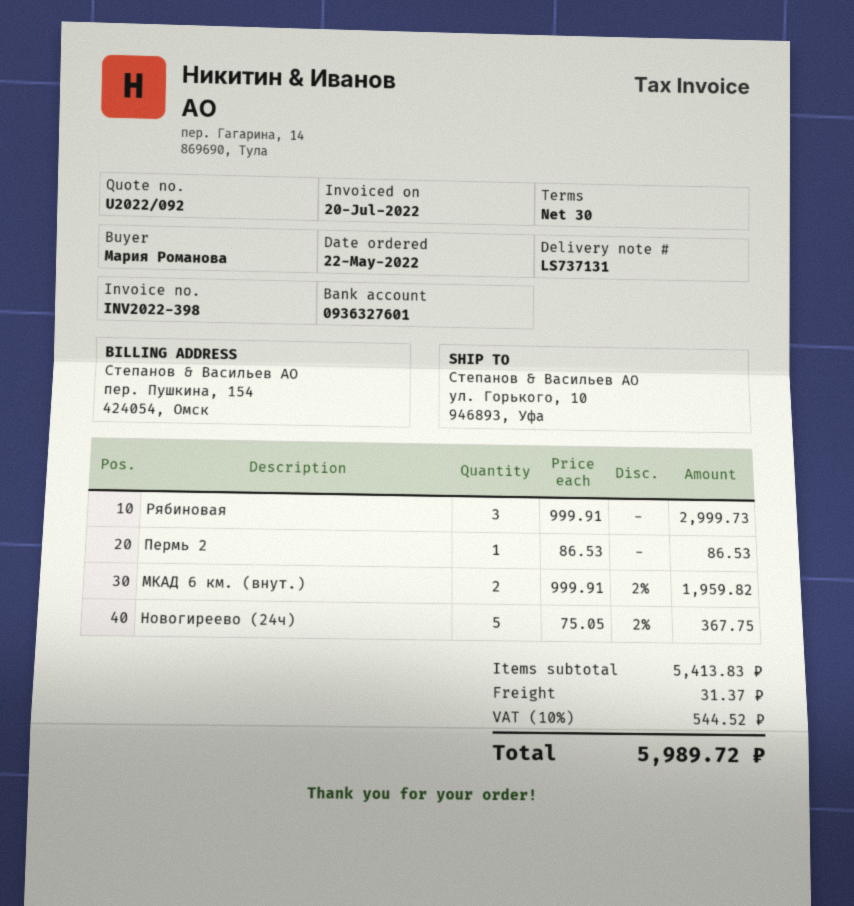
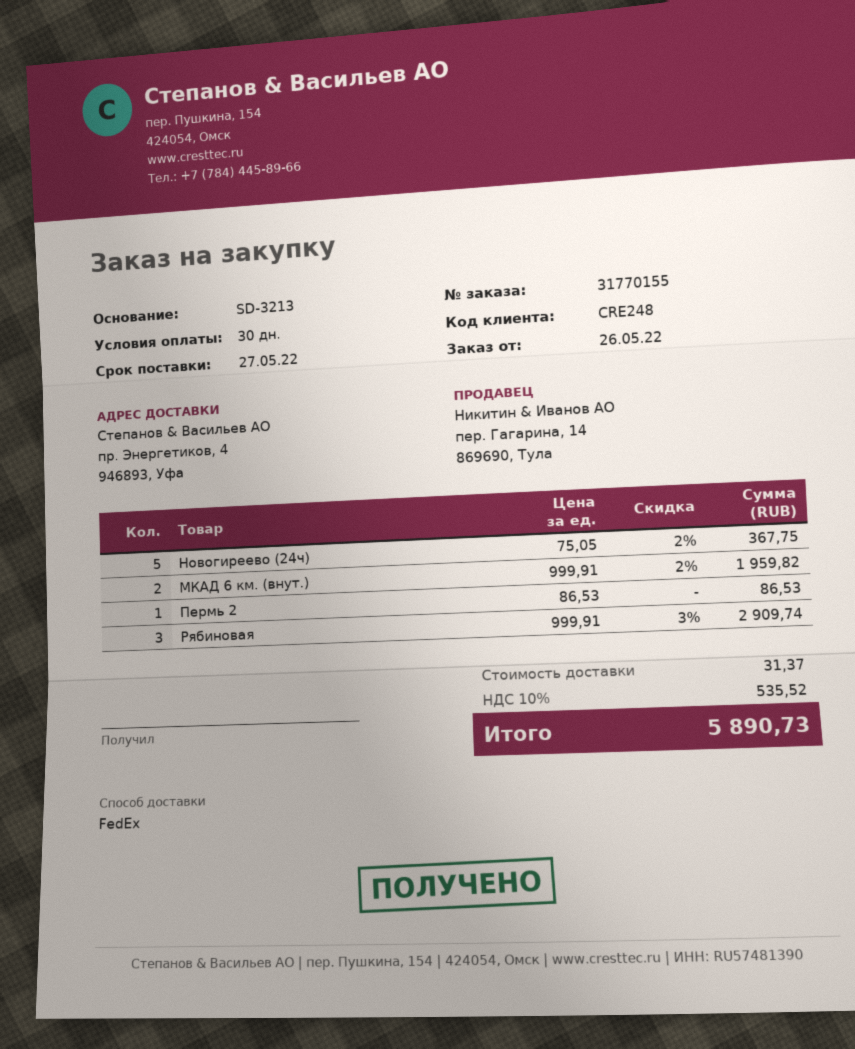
order date: 2022-05-22 -> 2022-05-26
ship to: ул. Горького, 10, 946893, Уфа -> пр. Энергетиков, 4, 946893, Уфа
Рябиновая: 3 x 999.91 = 2999.73 -> 3 x 999.91 - 3% = 2909.74
tax: 10% = 544.52 -> 10% = 535.52
total: 5989.72 -> 5890.73

